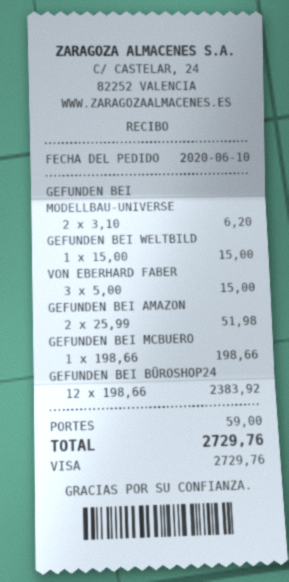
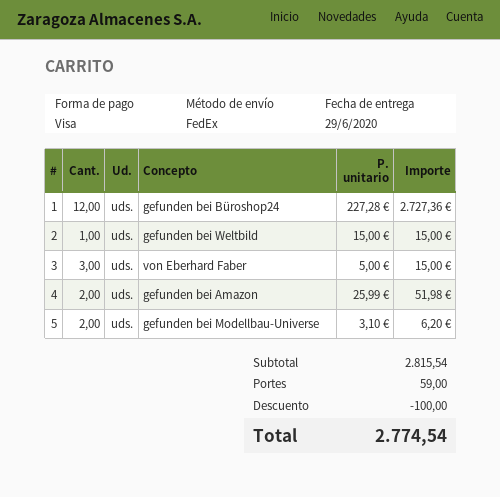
GEFUNDEN BEI MCBUERO: 1 x 198.66 = 198.66 -> none
GEFUNDEN BEI BÜROSHOP24: 12 x 198.66 = 2383.92 -> 12 x 227.28 = 2727.36
discount: none -> 100.00
total: 2729.76 -> 2774.54

